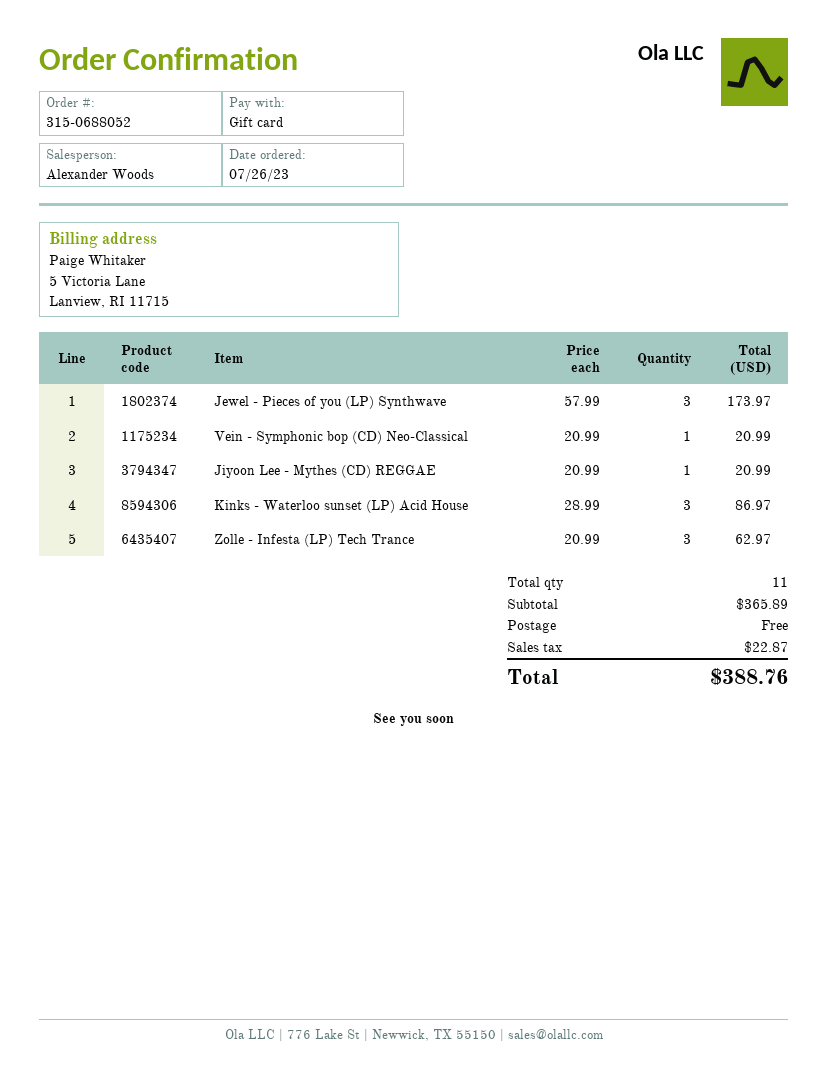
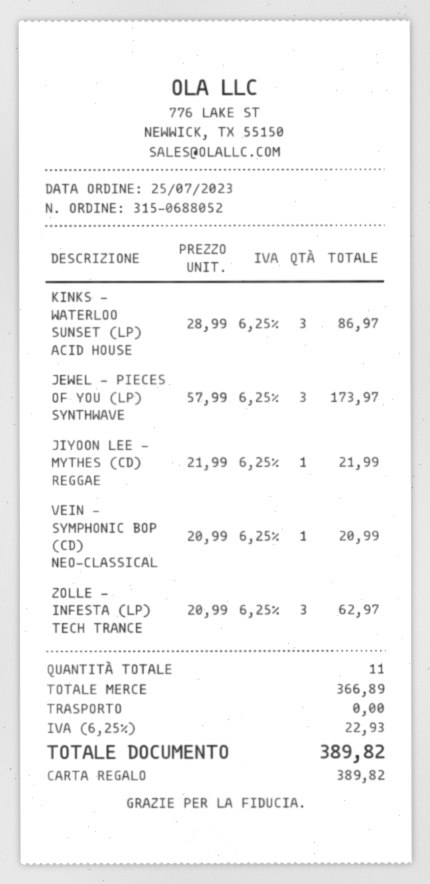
order date: 2023-07-26 -> 2023-07-25
Jiyoon Lee - Mythes (CD) REGGAE: 1 x 20.99 = 20.99 -> 1 x 21.99 = 21.99
subtotal: 365.89 -> 366.89
tax: 22.87 -> 22.93
total: 388.76 -> 389.82

